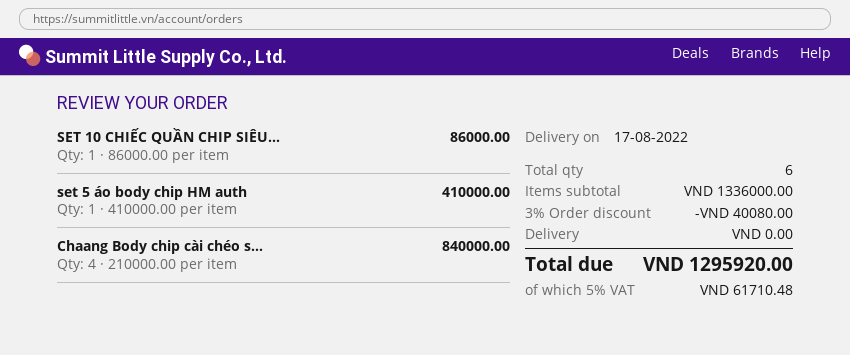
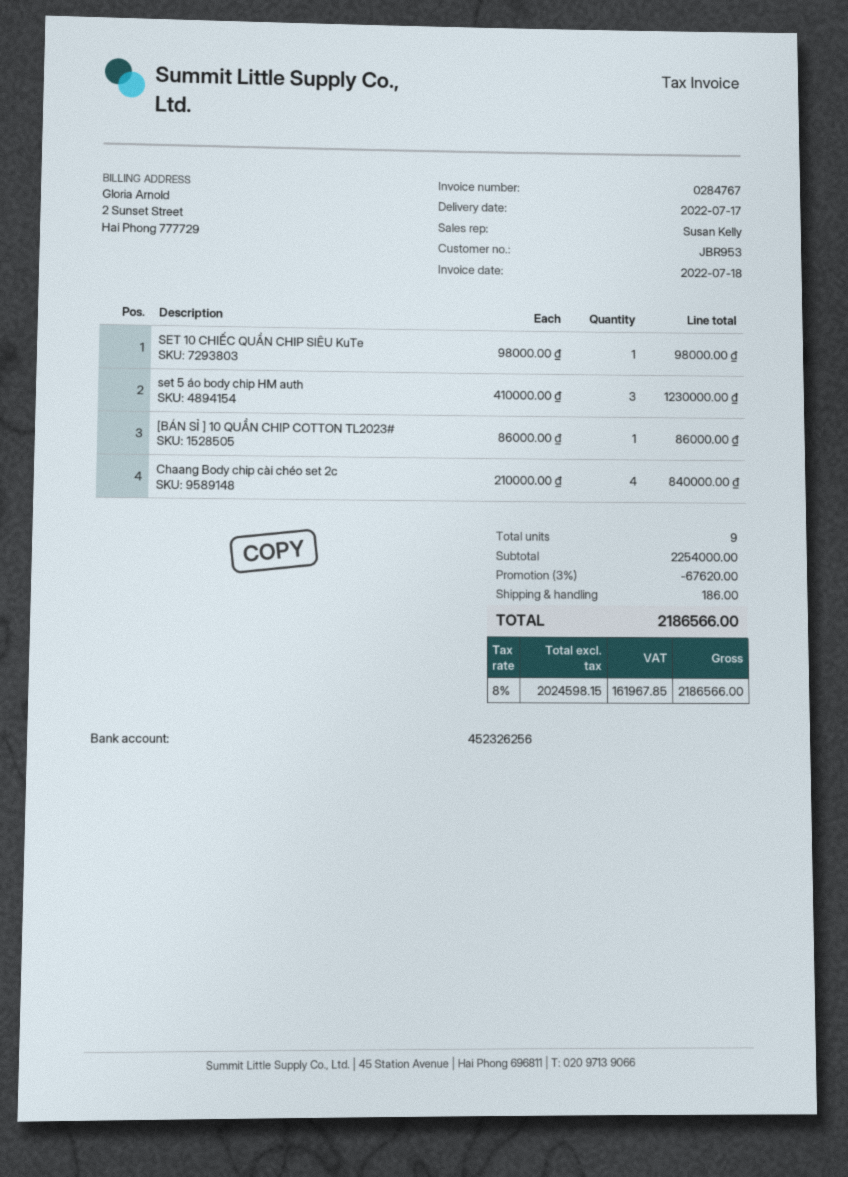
delivery date: 2022-08-17 -> 2022-07-17
SET 10 CHIẾC QUẦN CHIP SIÊU...: 1 x 86000.00 = 86000.00 -> 1 x 98000.00 = 98000.00
set 5 áo body chip HM auth: 1 x 410000.00 = 410000.00 -> 3 x 410000.00 = 1230000.00
[BÁN SỈ ] 10 QUẦN CHIP COTTON TL2023#: none -> 1 x 86000.00 = 86000.00
total quantity: 6 -> 9
subtotal: 1336000.00 -> 2254000.00
discount: 3% = 40080.00 -> 3% = 67620.00
shipping: 0.00 -> 186.00
tax: 5% = 61710.48 -> 8% = 161967.85
total: 1295920.00 -> 2186566.00

